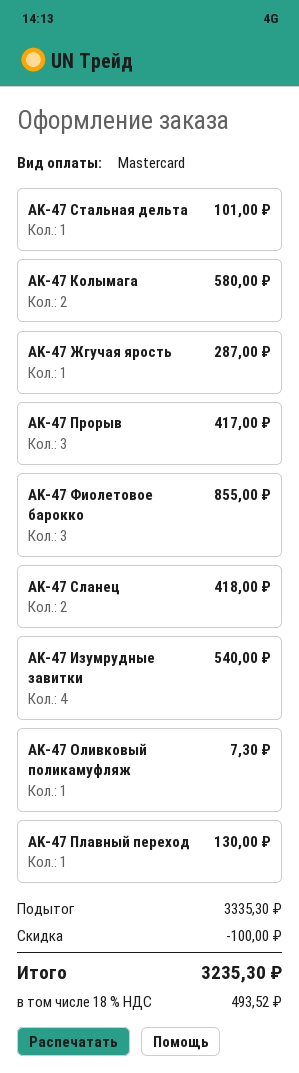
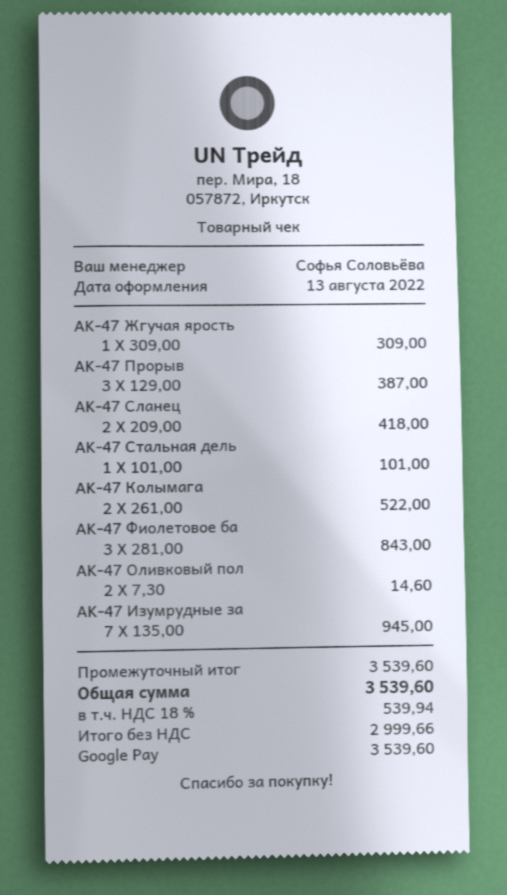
payment method: Mastercard -> Google Pay
AK-47 Колымага: 2 for 580.00 -> 2 for 522.00
AK-47 Жгучая ярость: 1 for 287.00 -> 1 for 309.00
AK-47 Прорыв: 3 for 417.00 -> 3 for 387.00
AK-47 Фиолетовое барокко: 3 for 855.00 -> 3 for 843.00
AK-47 Изумрудные завитки: 4 for 540.00 -> 7 for 945.00
AK-47 Оливковый поликамуфляж: 1 for 7.30 -> 2 for 14.60
AK-47 Плавный переход: 1 for 130.00 -> none
subtotal: 3335.30 -> 3539.60
discount: 100.00 -> none
tax: 18% = 493.52 -> 18% = 539.94
total: 3235.30 -> 3539.60

